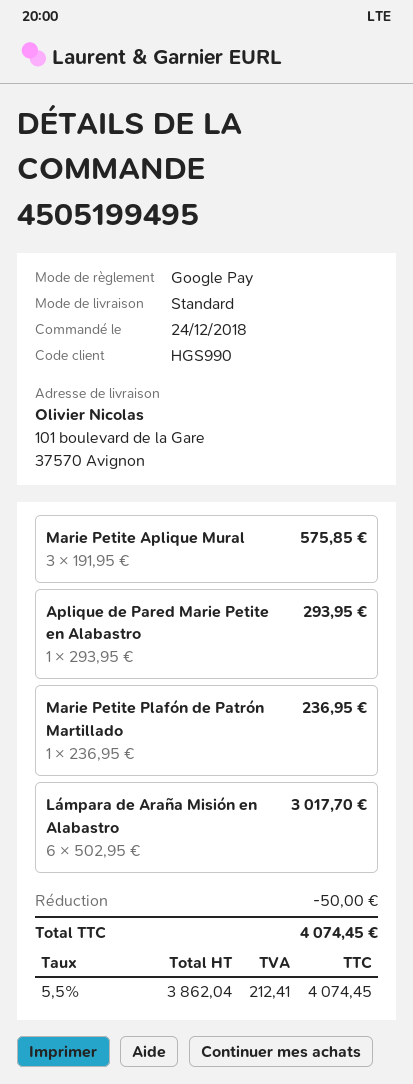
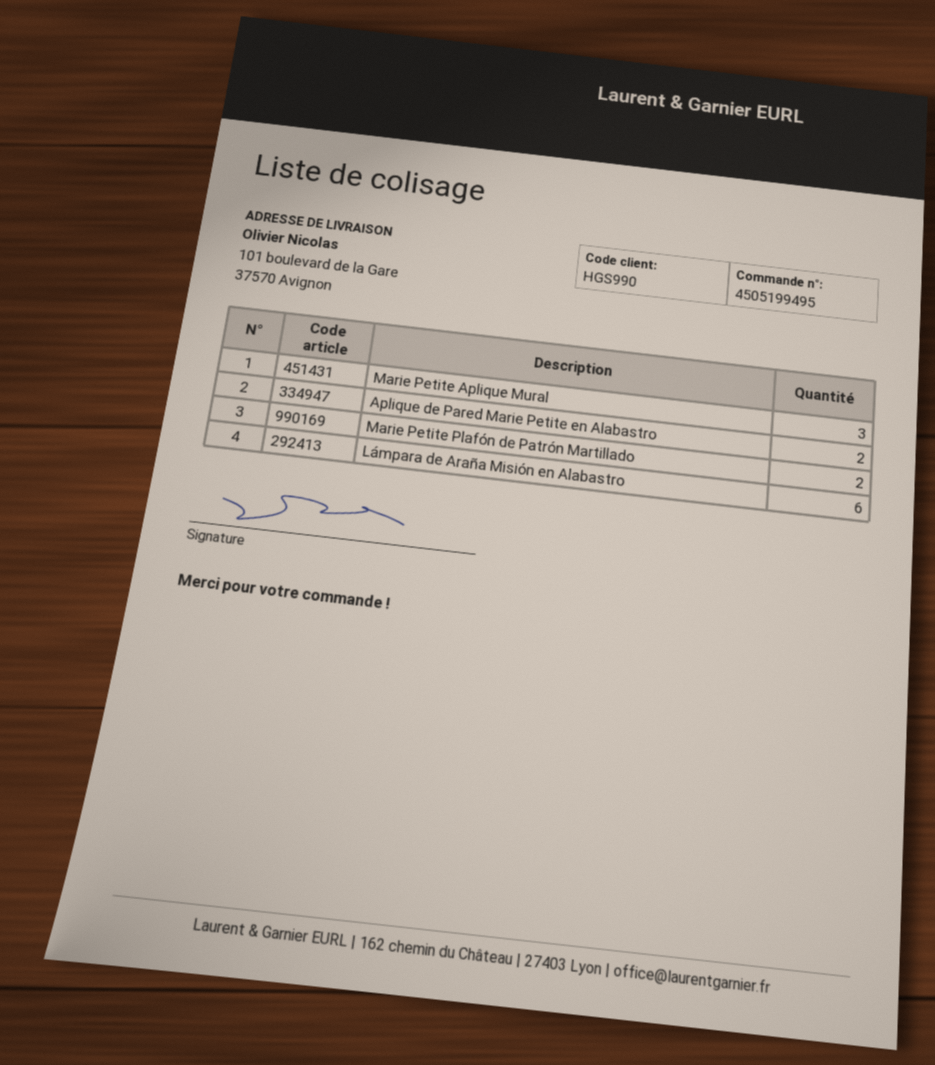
Aplique de Pared Marie Petite en Alabastro: 1 -> 2
Marie Petite Plafón de Patrón Martillado: 1 -> 2

